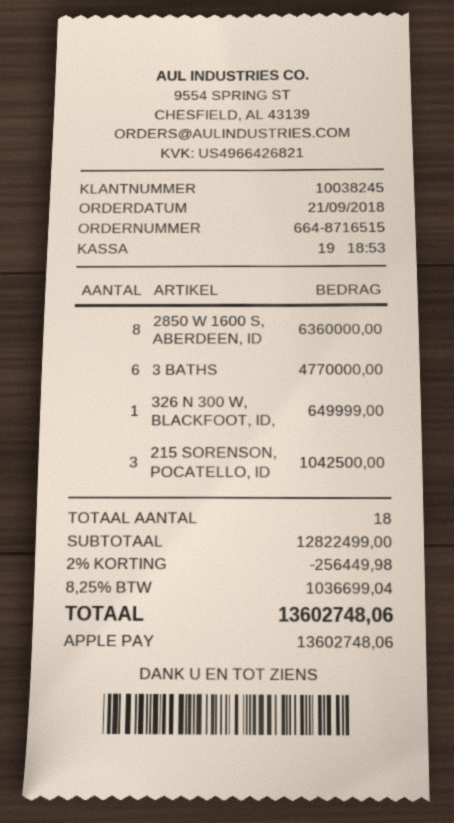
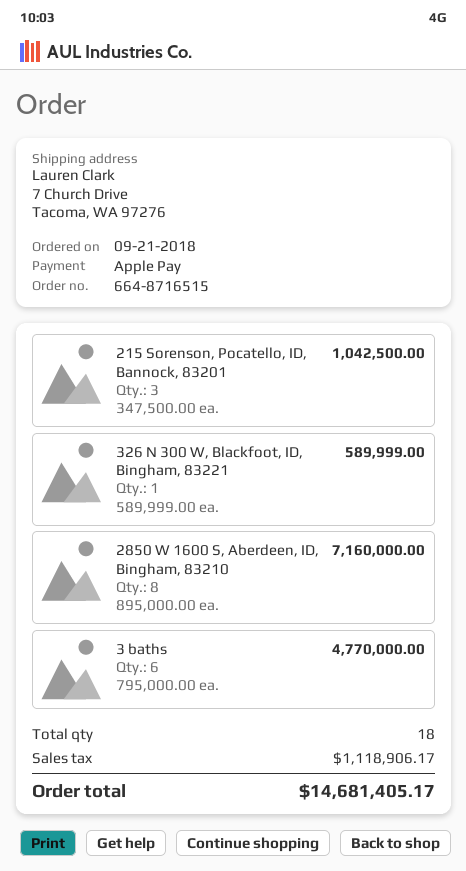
2850 W 1600 S, ABERDEEN, ID: 8 for 6360000.00 -> 8 for 7160000.00
326 N 300 W, BLACKFOOT, ID,: 1 for 649999.00 -> 1 for 589999.00
discount: 2% = 256449.98 -> none
tax: 1036699.04 -> 1118906.17
total: 13602748.06 -> 14681405.17

